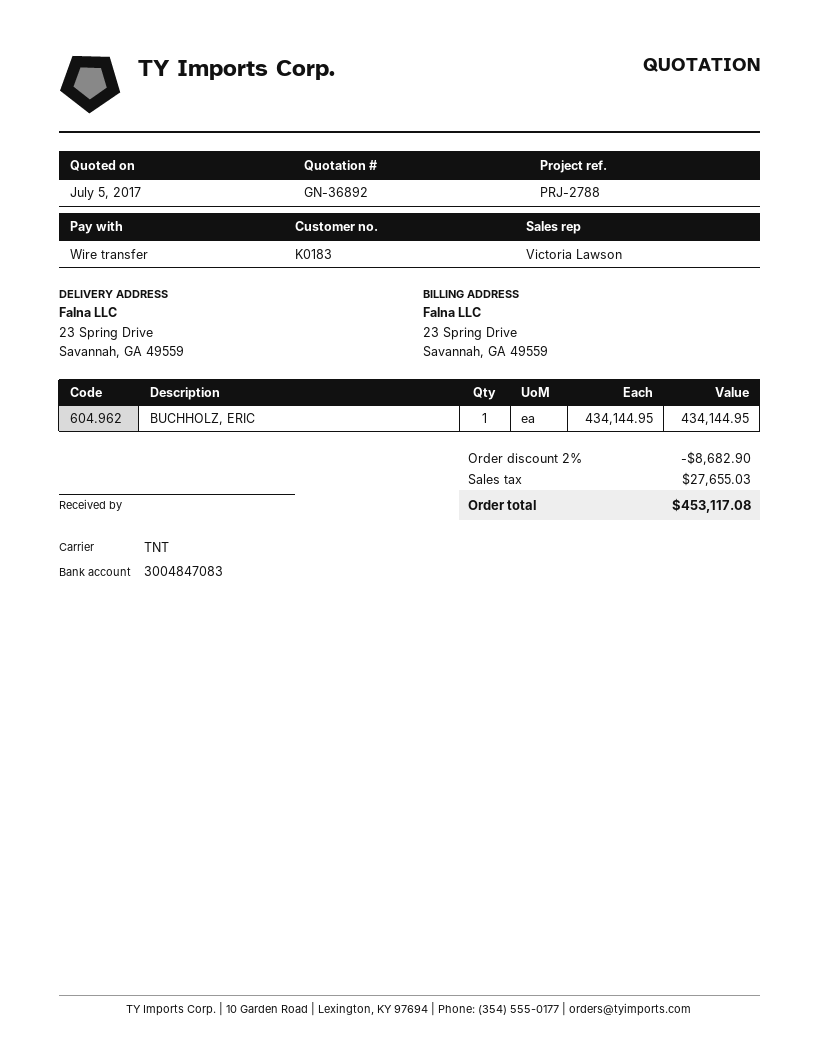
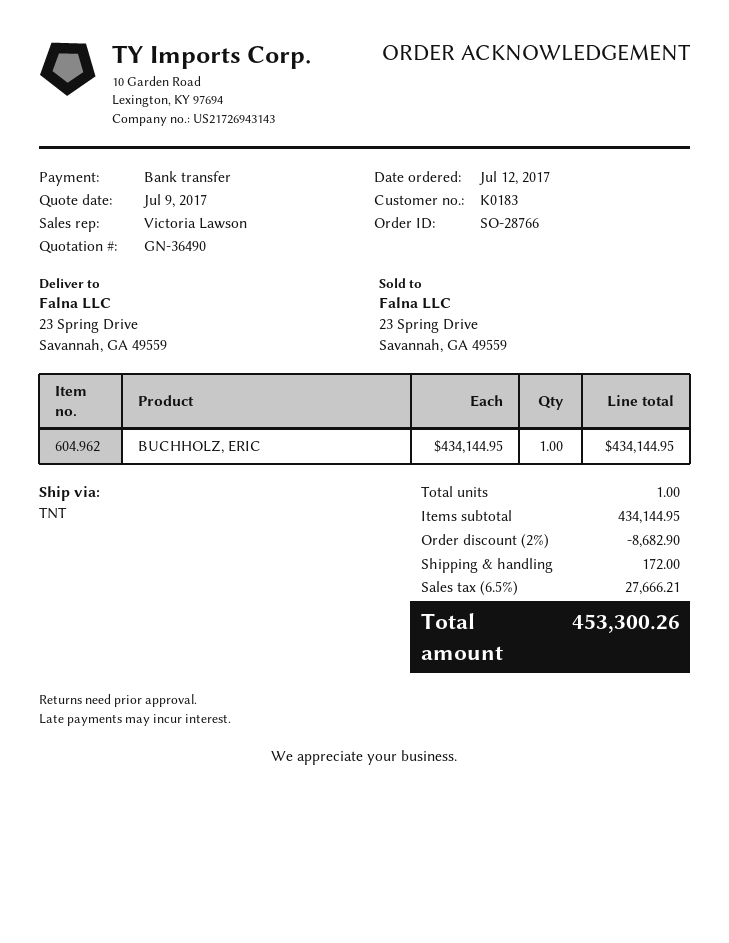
quote number: GN-36892 -> GN-36490
quote date: 2017-07-05 -> 2017-07-09
shipping: none -> 172.00
tax: 27655.03 -> 27666.21
total: 453117.08 -> 453300.26

